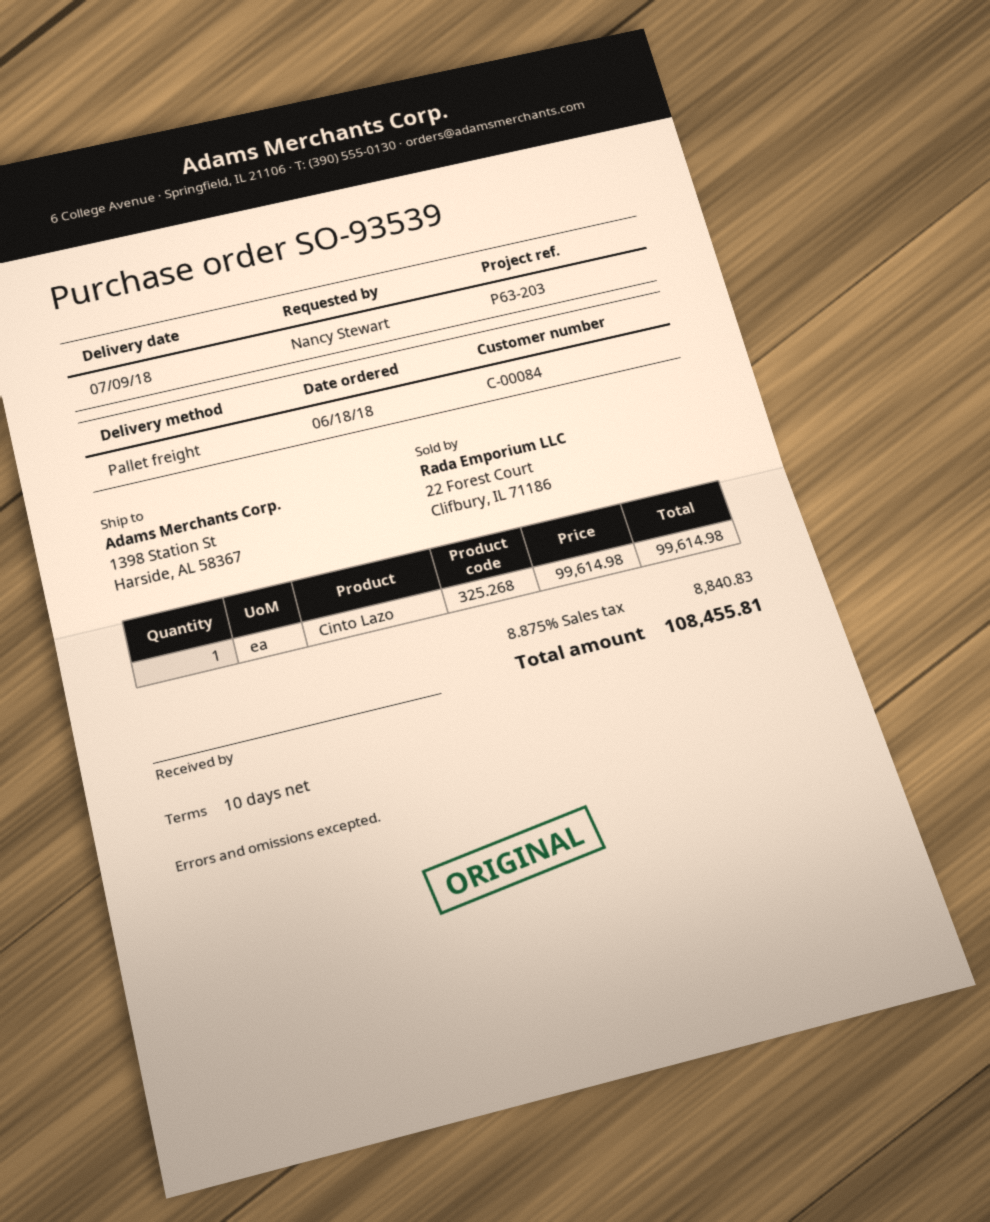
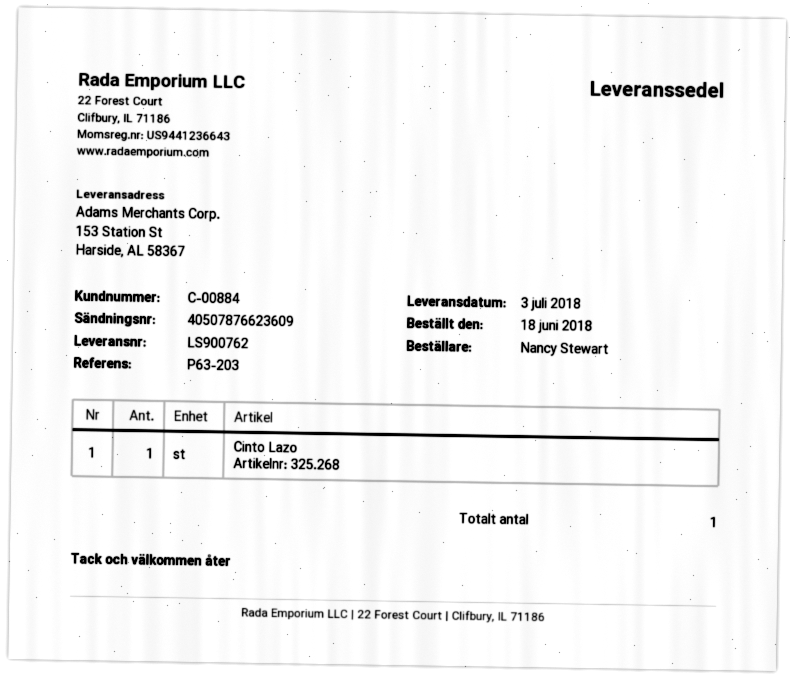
delivery date: 2018-07-09 -> 2018-07-03
customer number: C-00084 -> C-00884
ship to: 1398 Station St, Harside, AL 58367 -> 153 Station St, Harside, AL 58367

